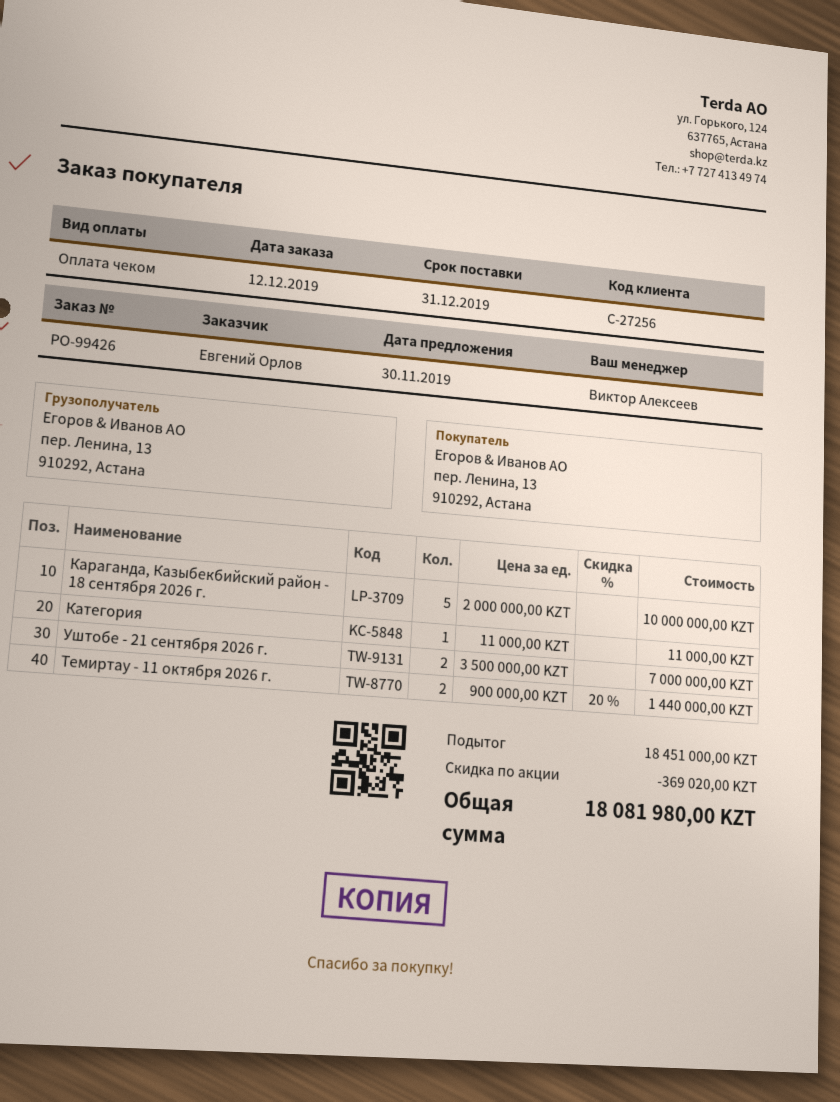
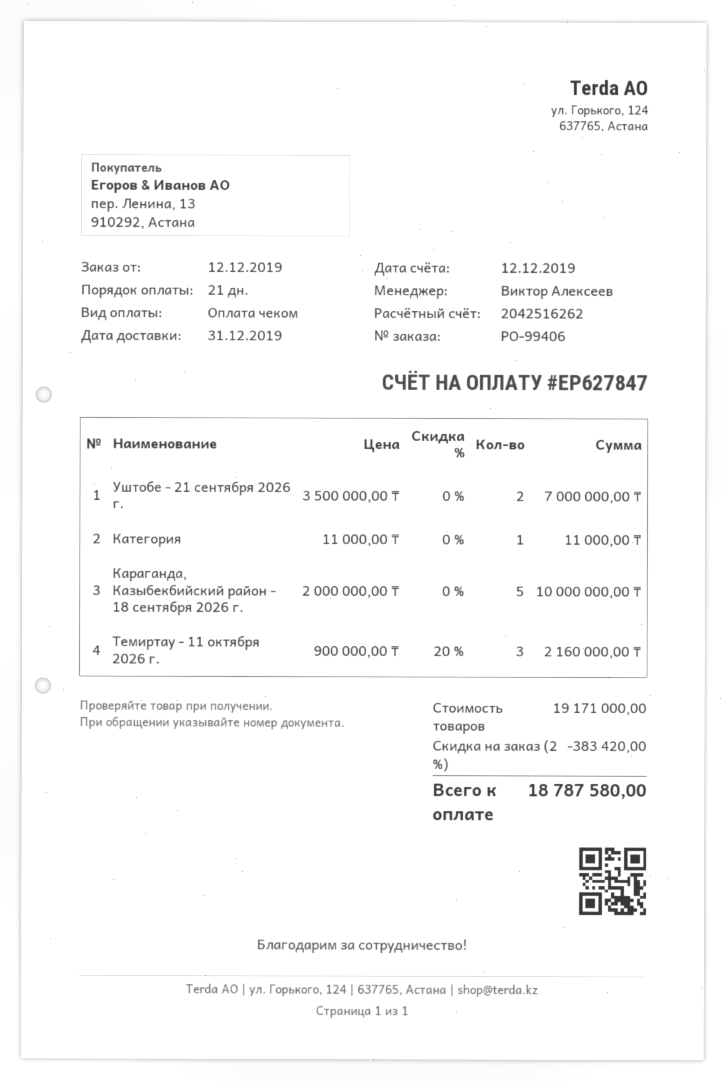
order number: PO-99426 -> PO-99406
Темиртау - 11 октября 2026 г.: 2 x 900000.00 - 20% = 1440000.00 -> 3 x 900000.00 - 20% = 2160000.00
subtotal: 18451000.00 -> 19171000.00
discount: 369020.00 -> 383420.00
total: 18081980.00 -> 18787580.00

